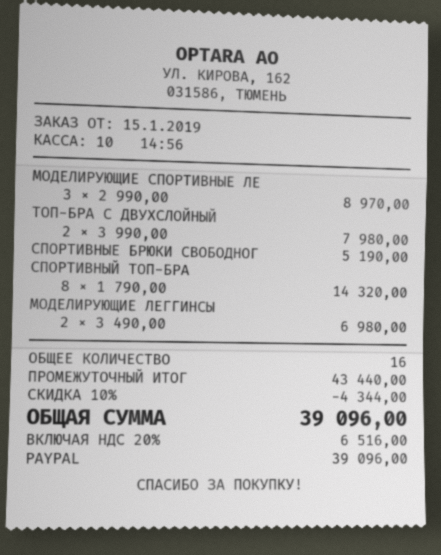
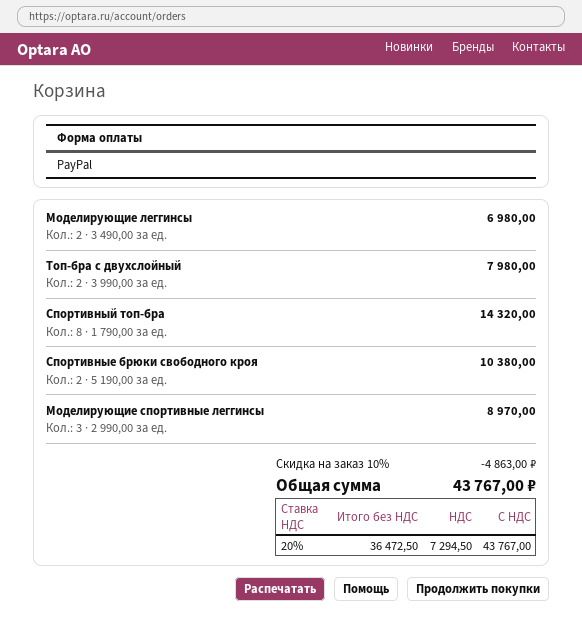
СПОРТИВНЫЕ БРЮКИ СВОБОДНОГ: 1 x 5190.00 = 5190.00 -> 2 x 5190.00 = 10380.00
discount: 10% = 4344.00 -> 10% = 4863.00
tax: 20% = 6516.00 -> 20% = 7294.50
total: 39096.00 -> 43767.00

